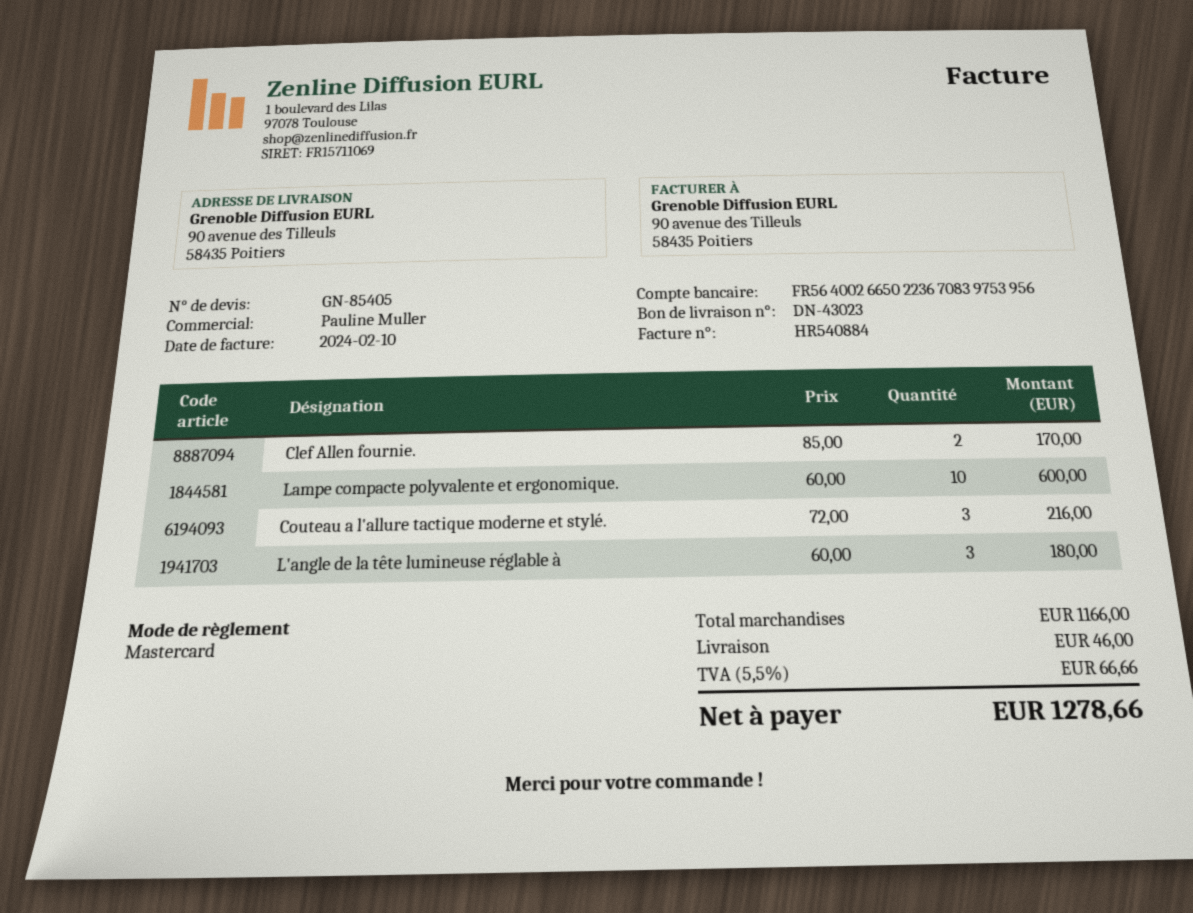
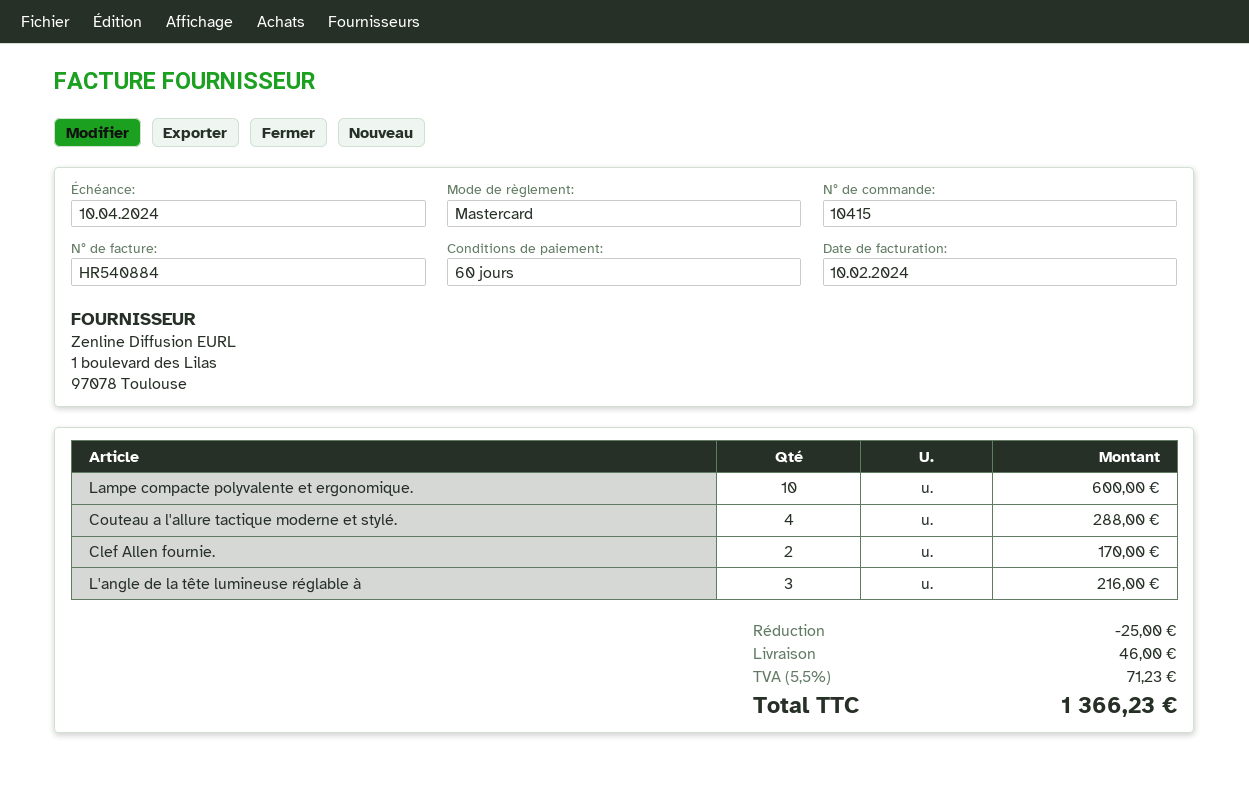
Couteau a l'allure tactique moderne et stylé.: 3 for 216.00 -> 4 for 288.00
L'angle de la tête lumineuse réglable à: 3 for 180.00 -> 3 for 216.00
discount: none -> 25.00
tax: 5.5% = 66.66 -> 5.5% = 71.23
total: 1278.66 -> 1366.23

